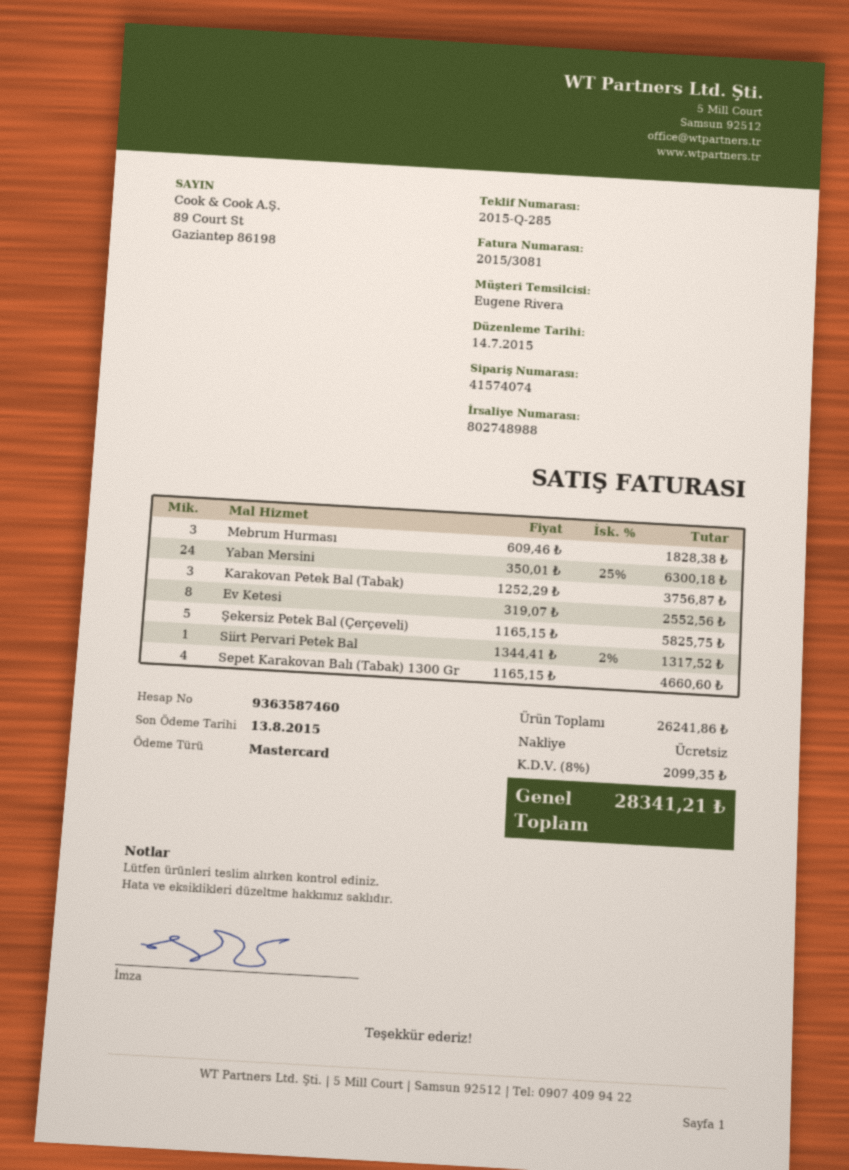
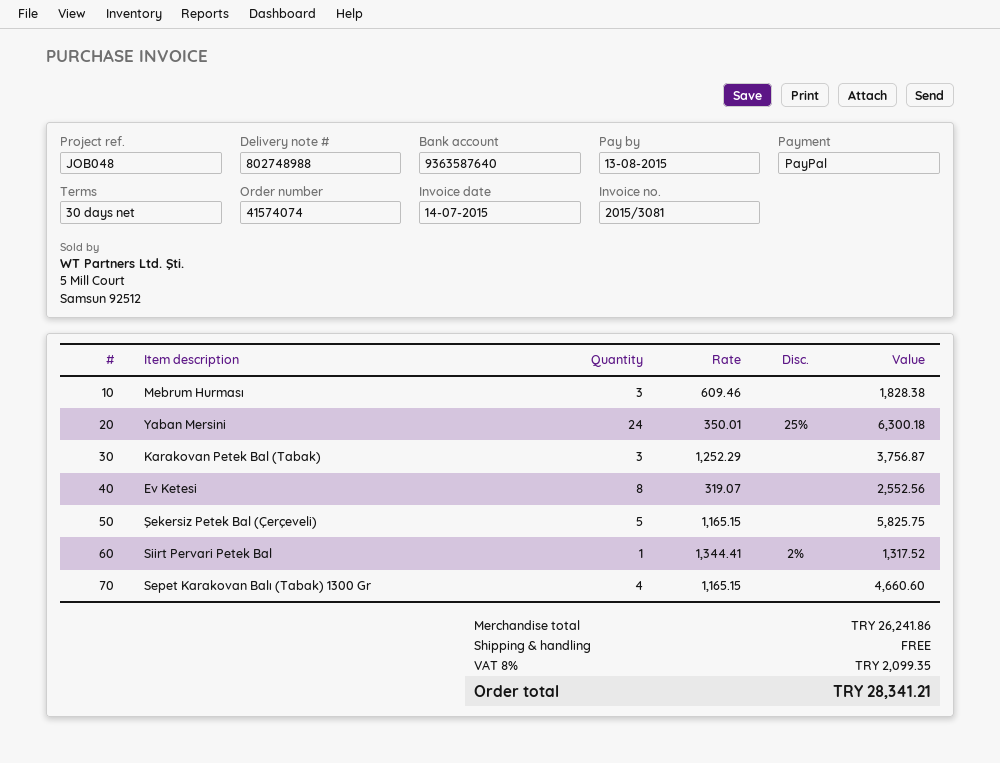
payment method: Mastercard -> PayPal
bank account: 9363587460 -> 9363587640

